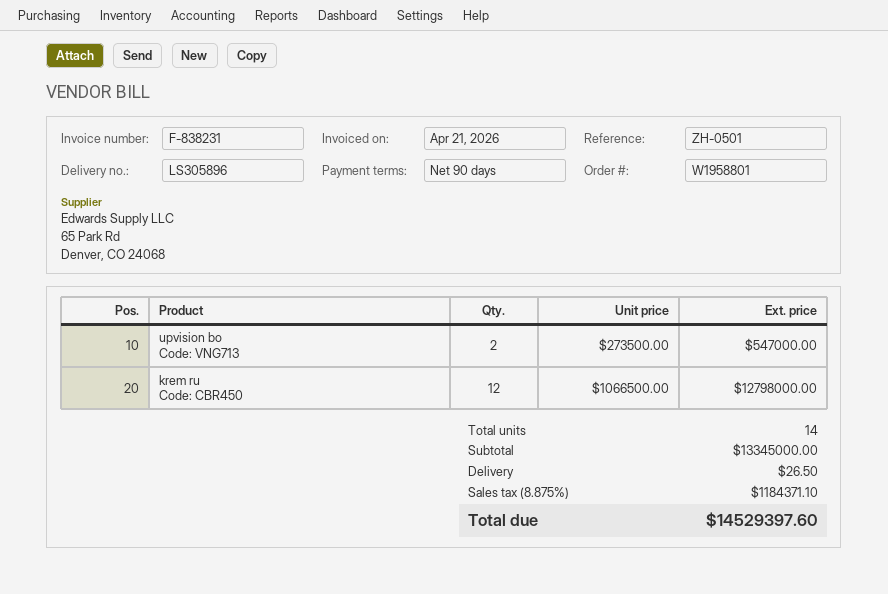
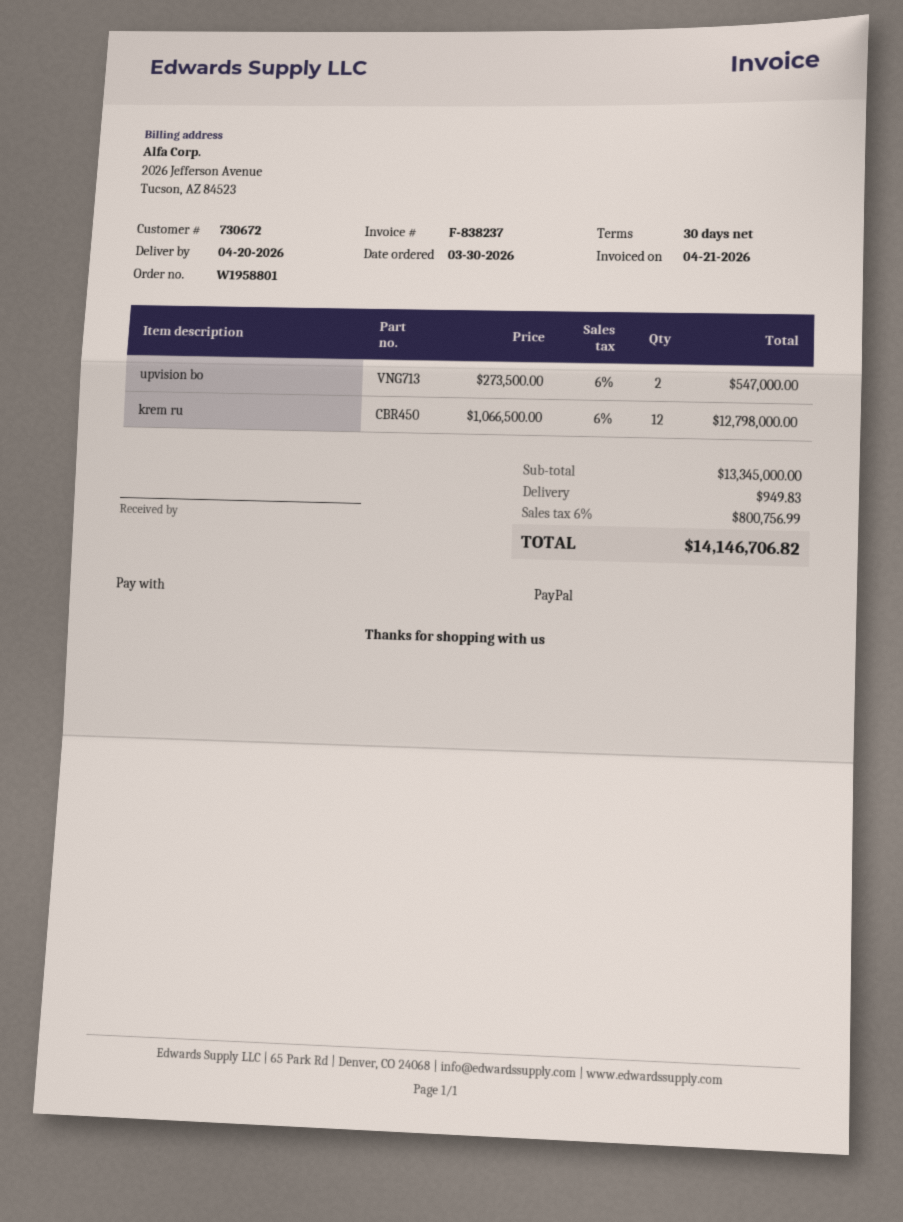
invoice number: F-838231 -> F-838237
payment terms: 90 days -> 30 days
shipping: 26.50 -> 949.83
tax: 8.875% = 1184371.10 -> 6% = 800756.99
total: 14529397.60 -> 14146706.82

